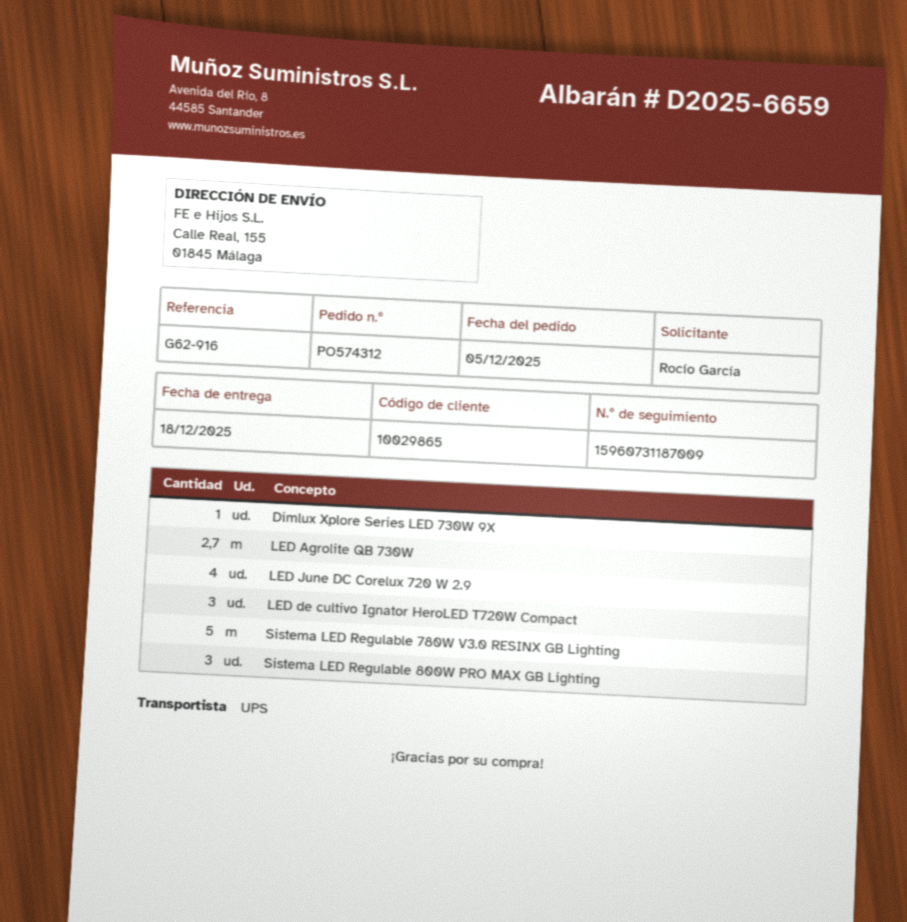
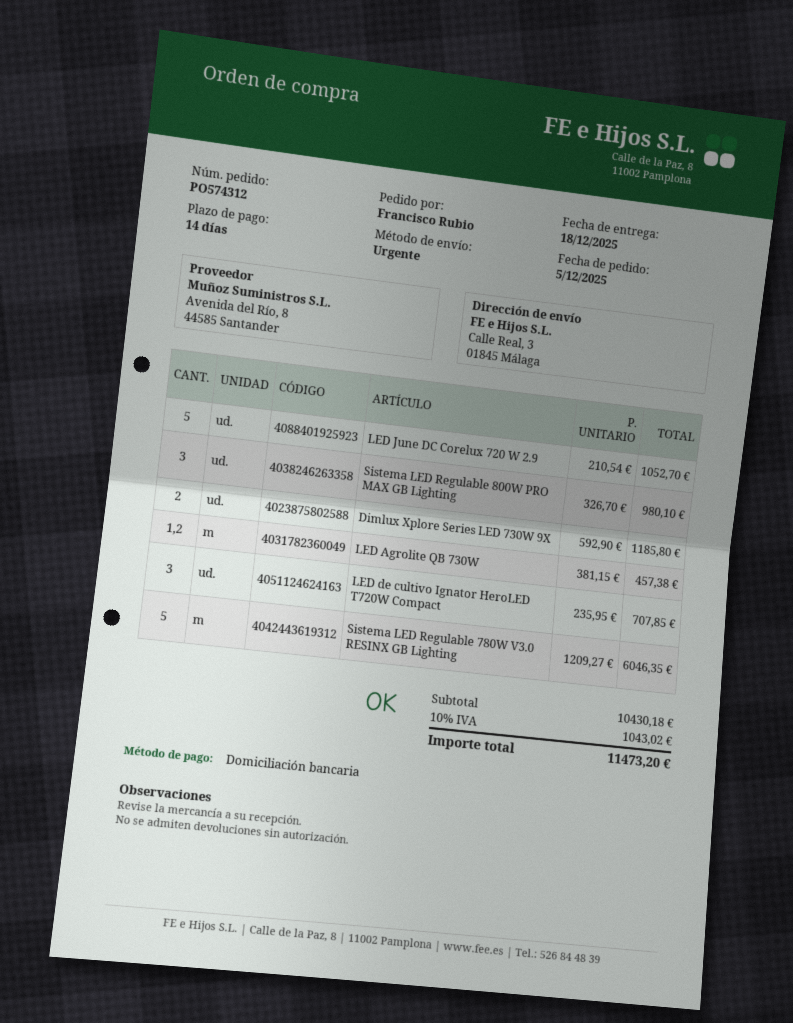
ordered by: Rocío García -> Francisco Rubio
shipping method: UPS -> express
ship to: Calle Real, 155, 01845 Málaga -> Calle Real, 3, 01845 Málaga
Dimlux Xplore Series LED 730W 9X: 1 -> 2
LED Agrolite QB 730W: 2.7 -> 1.2
LED June DC Corelux 720 W 2.9: 4 -> 5

